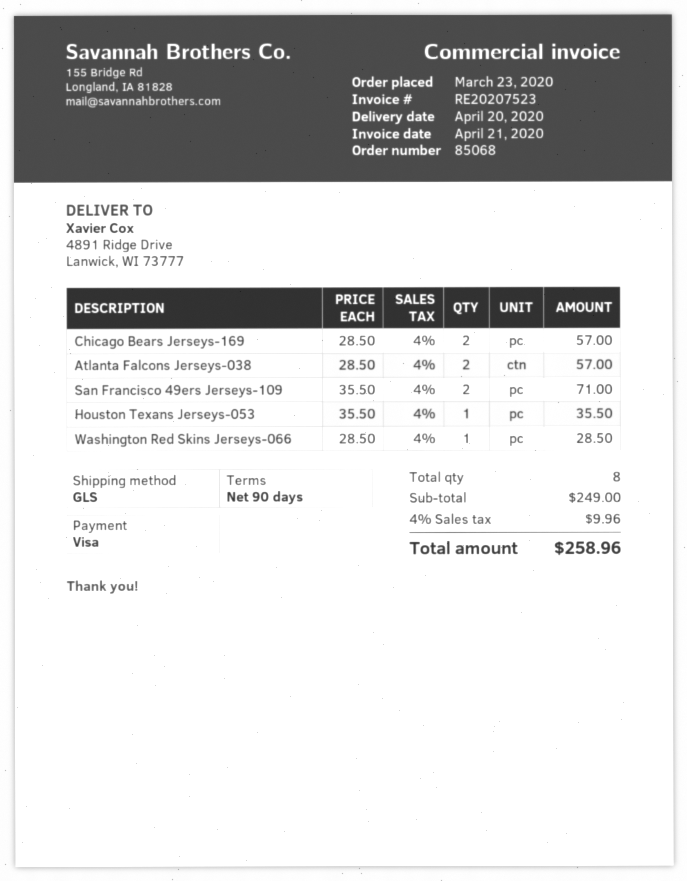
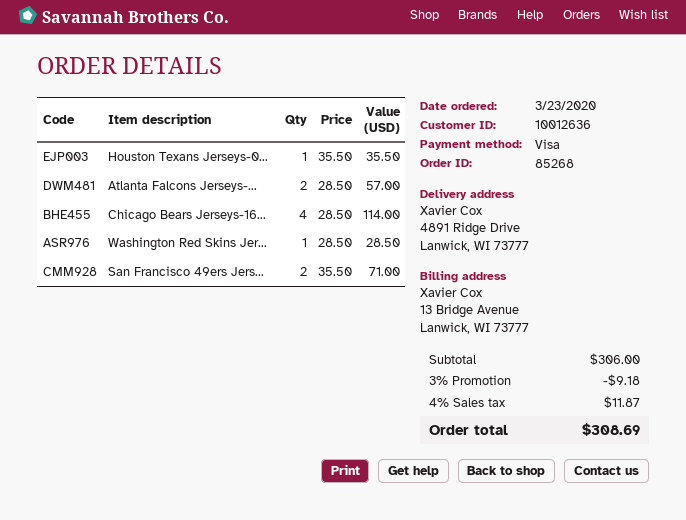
order number: 85068 -> 85268
Chicago Bears Jerseys-169: 2 x 28.50 = 57.00 -> 4 x 28.50 = 114.00
subtotal: 249.00 -> 306.00
discount: none -> 3% = 9.18
tax: 4% = 9.96 -> 4% = 11.87
total: 258.96 -> 308.69

